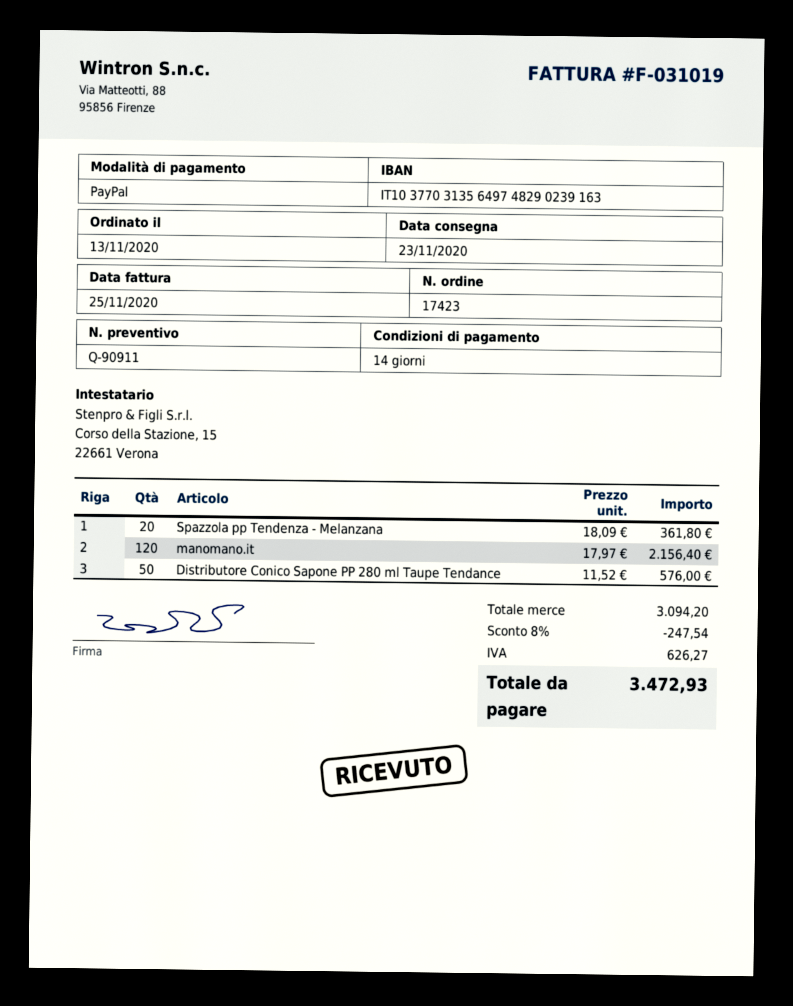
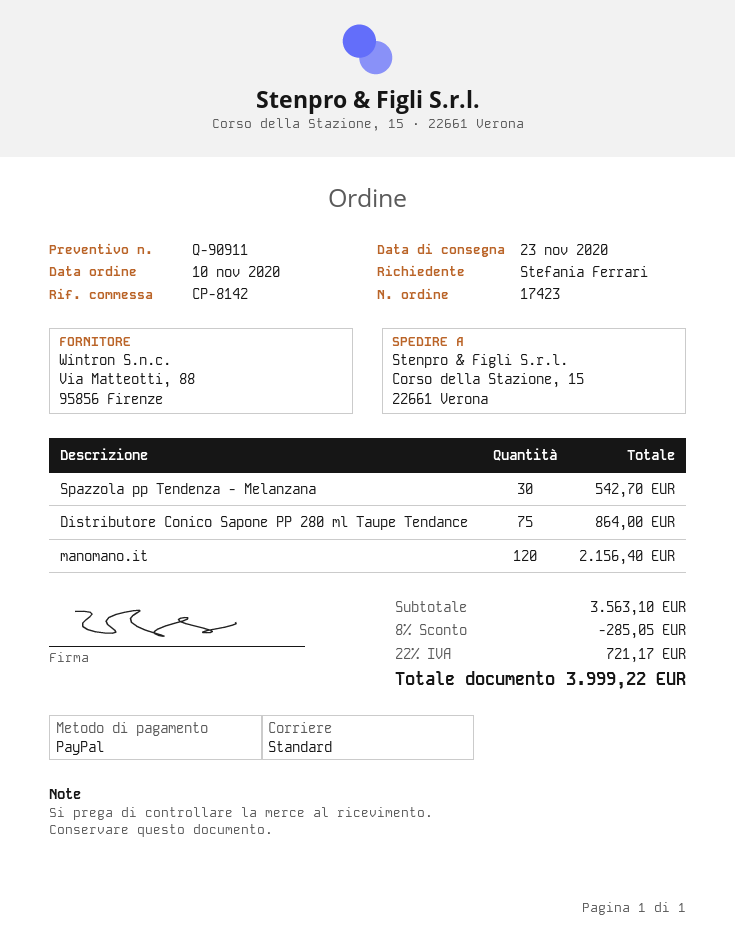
order date: 2020-11-13 -> 2020-11-10
Spazzola pp Tendenza - Melanzana: 20 for 361.80 -> 30 for 542.70
Distributore Conico Sapone PP 280 ml Taupe Tendance: 50 for 576.00 -> 75 for 864.00
subtotal: 3094.20 -> 3563.10
discount: 8% = 247.54 -> 8% = 285.05
tax: 626.27 -> 721.17
total: 3472.93 -> 3999.22

